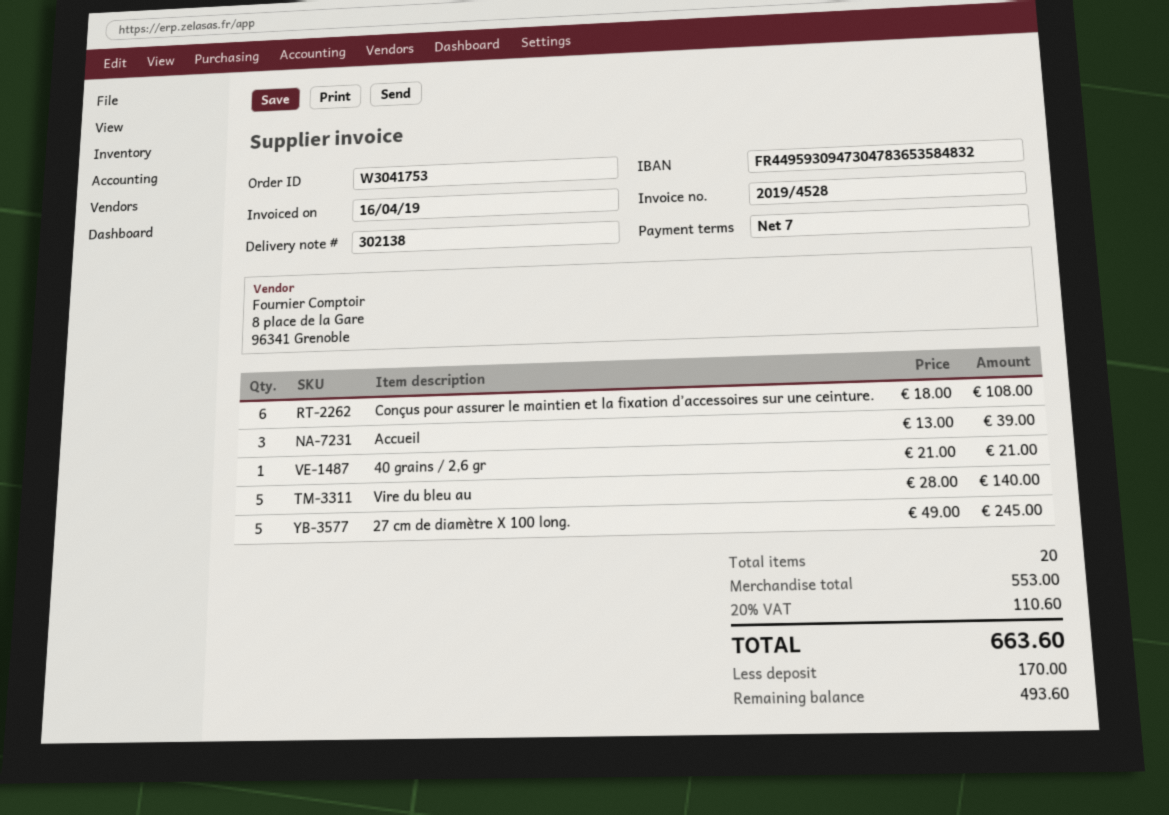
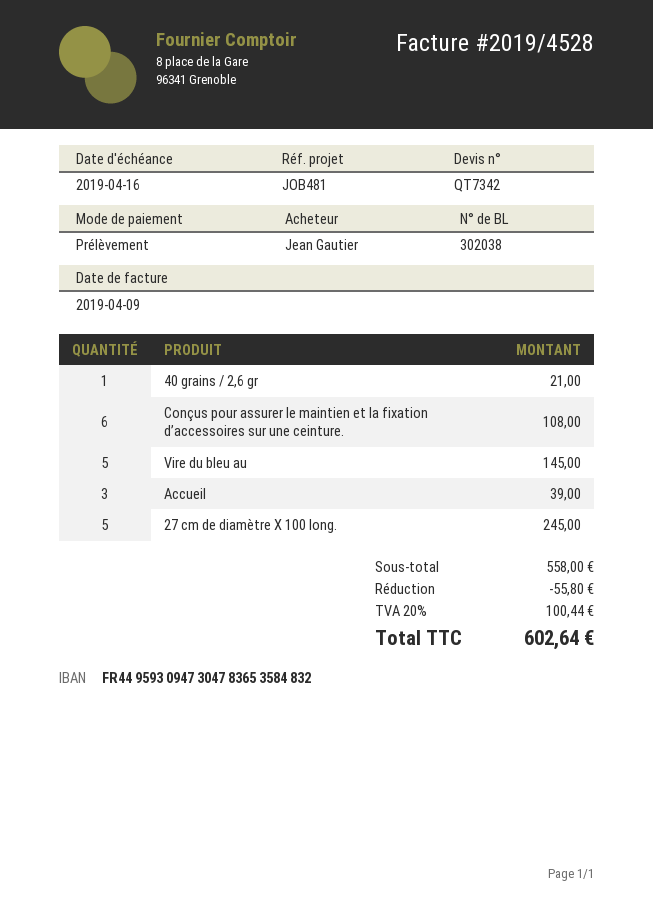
delivery note number: 302138 -> 302038
invoice date: 2019-04-16 -> 2019-04-09
Vire du bleu au: 5 for 140.00 -> 5 for 145.00
subtotal: 553.00 -> 558.00
discount: none -> 55.80
tax: 20% = 110.60 -> 20% = 100.44
total: 663.60 -> 602.64

